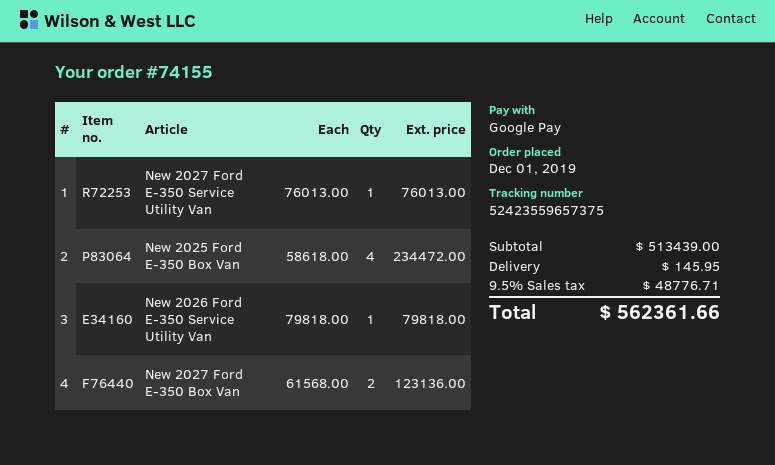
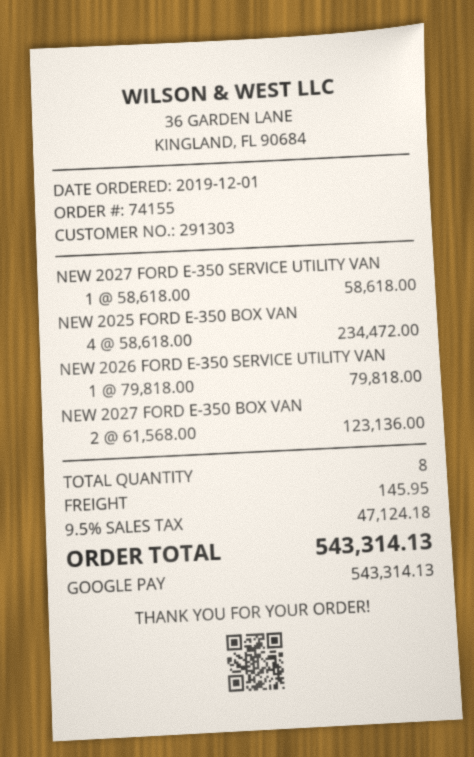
New 2027 Ford E-350 Service Utility Van: 1 x 76013.00 = 76013.00 -> 1 x 58618.00 = 58618.00
tax: 9.5% = 48776.71 -> 9.5% = 47124.18
total: 562361.66 -> 543314.13

